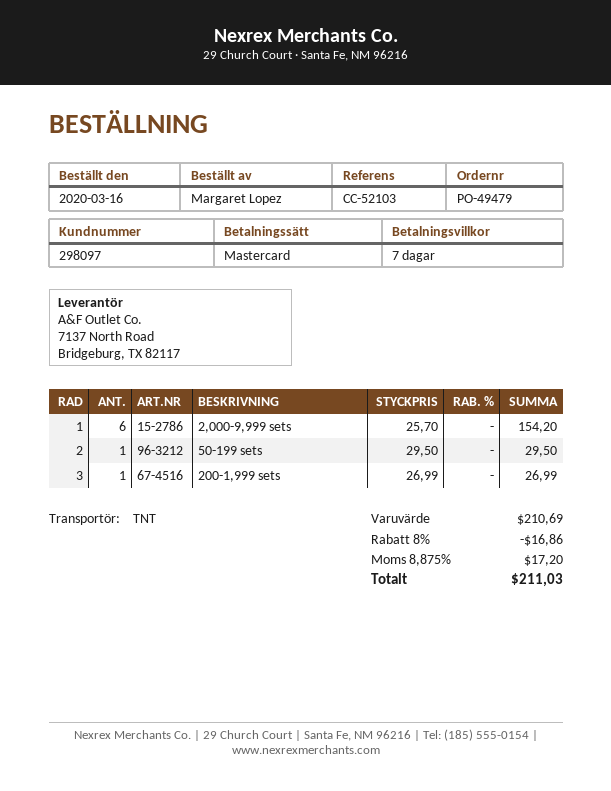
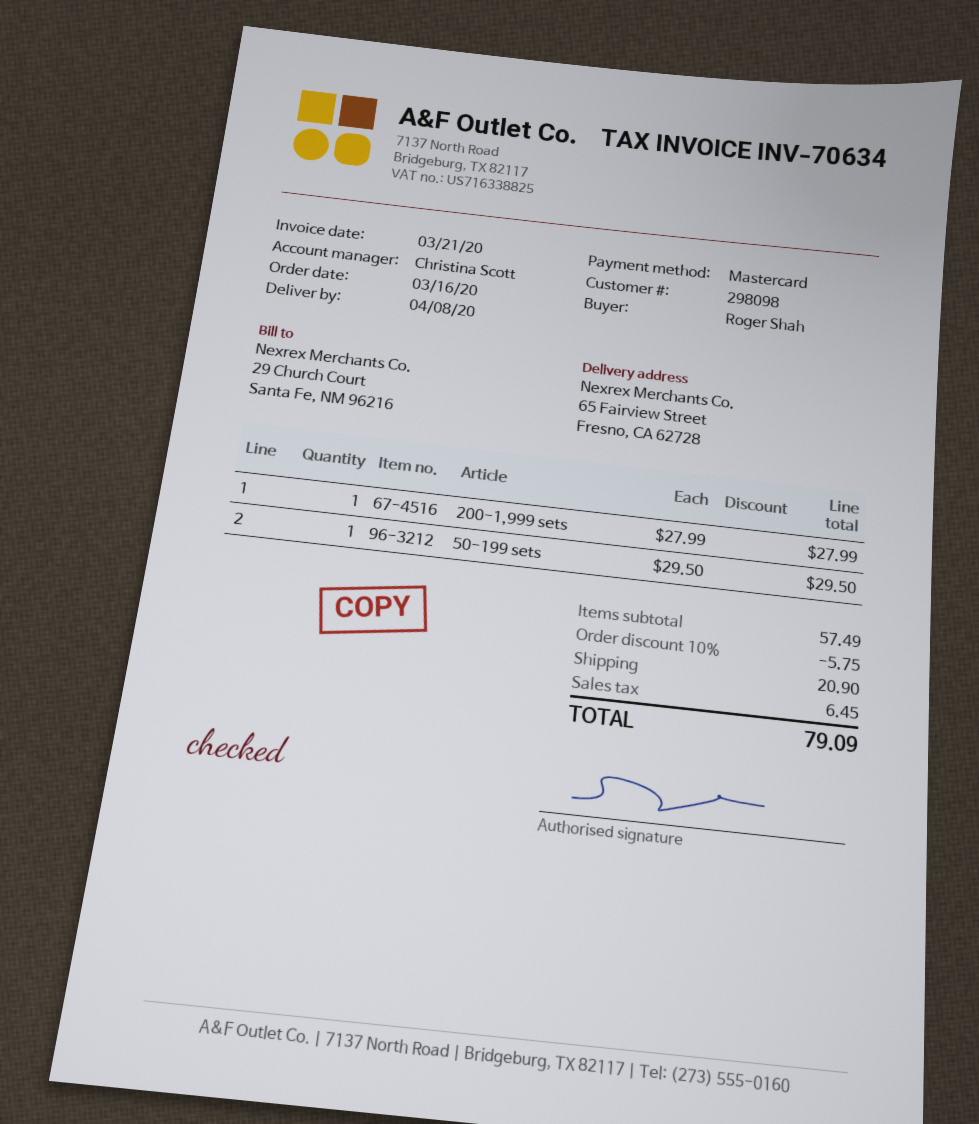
customer number: 298097 -> 298098
ordered by: Margaret Lopez -> Roger Shah
2,000-9,999 sets: 6 x 25.70 = 154.20 -> none
200-1,999 sets: 1 x 26.99 = 26.99 -> 1 x 27.99 = 27.99
subtotal: 210.69 -> 57.49
discount: 8% = 16.86 -> 10% = 5.75
shipping: none -> 20.90
tax: 17.20 -> 6.45
total: 211.03 -> 79.09

